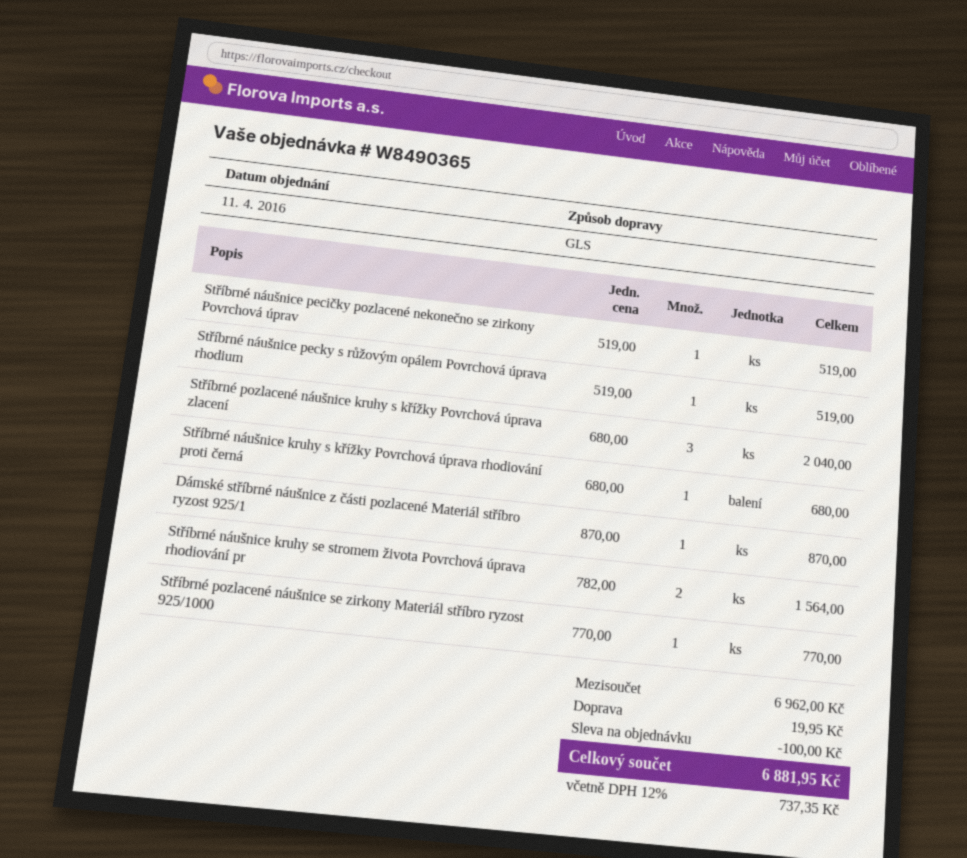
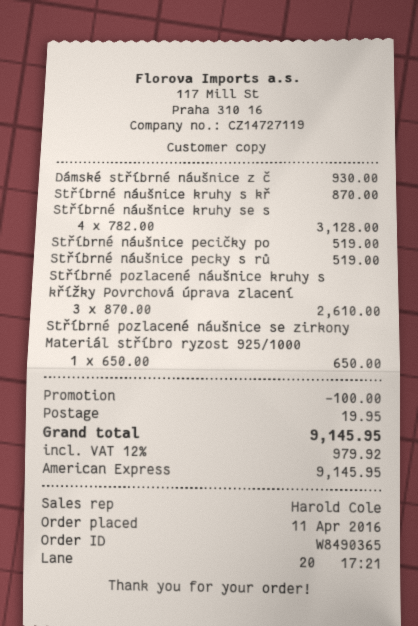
Stříbrné pozlacené náušnice kruhy s křížky Povrchová úprava zlacení: 3 x 680.00 = 2040.00 -> 3 x 870.00 = 2610.00
Stříbrné náušnice kruhy s křížky Povrchová úprava rhodiování proti černá: 1 x 680.00 = 680.00 -> 1 x 870.00 = 870.00
Dámské stříbrné náušnice z části pozlacené Materiál stříbro ryzost 925/1: 1 x 870.00 = 870.00 -> 1 x 930.00 = 930.00
Stříbrné náušnice kruhy se stromem života Povrchová úprava rhodiování pr: 2 x 782.00 = 1564.00 -> 4 x 782.00 = 3128.00
Stříbrné pozlacené náušnice se zirkony Materiál stříbro ryzost 925/1000: 1 x 770.00 = 770.00 -> 1 x 650.00 = 650.00
tax: 12% = 737.35 -> 12% = 979.92
total: 6881.95 -> 9145.95

